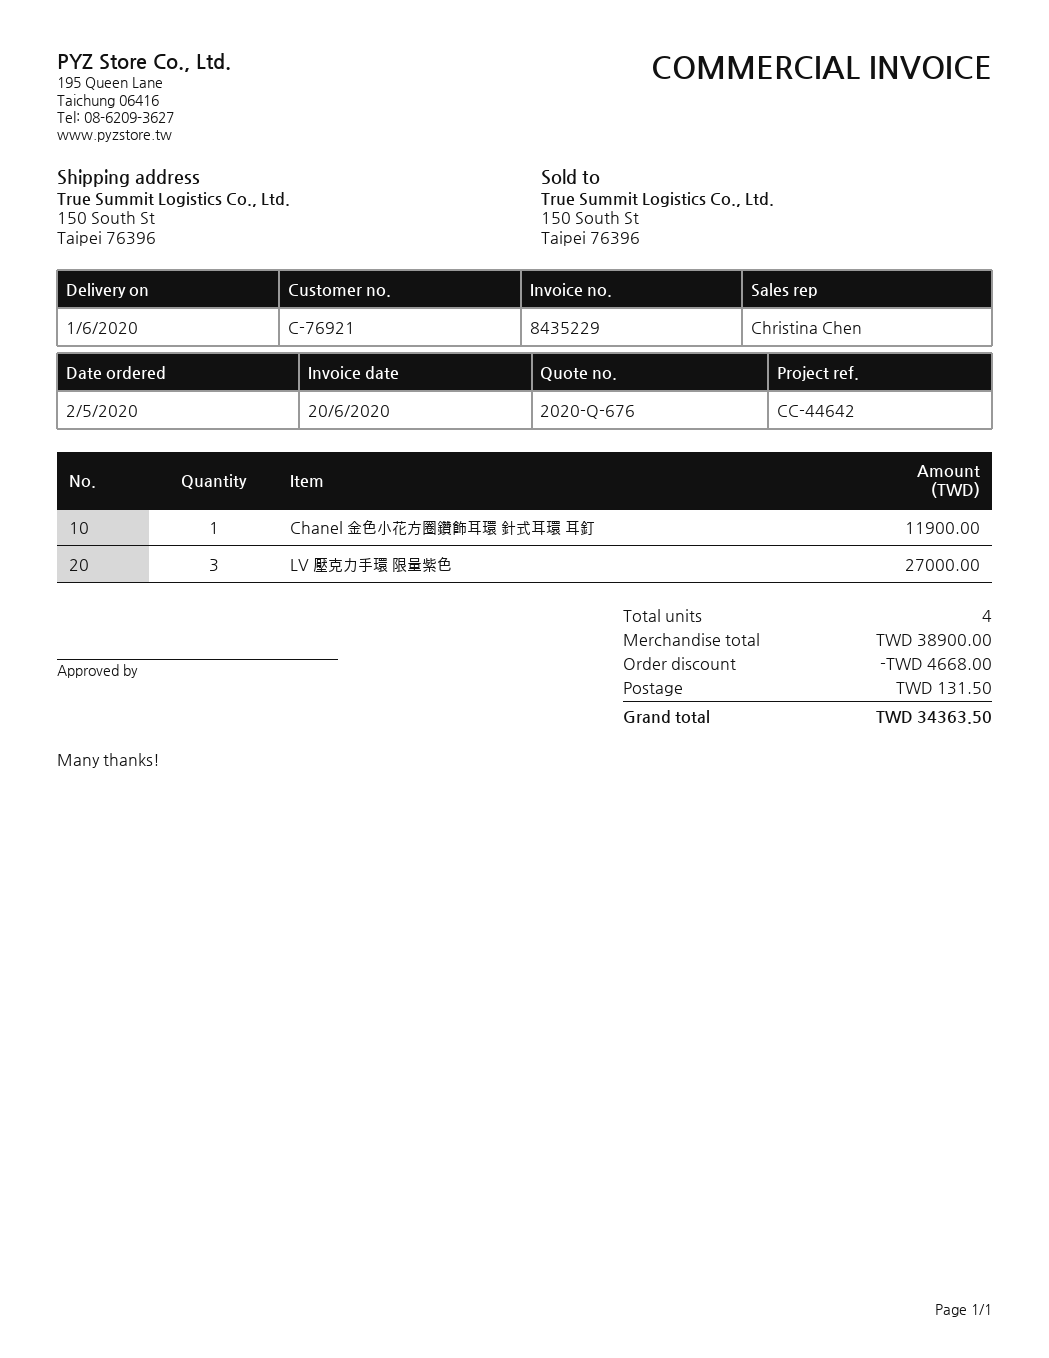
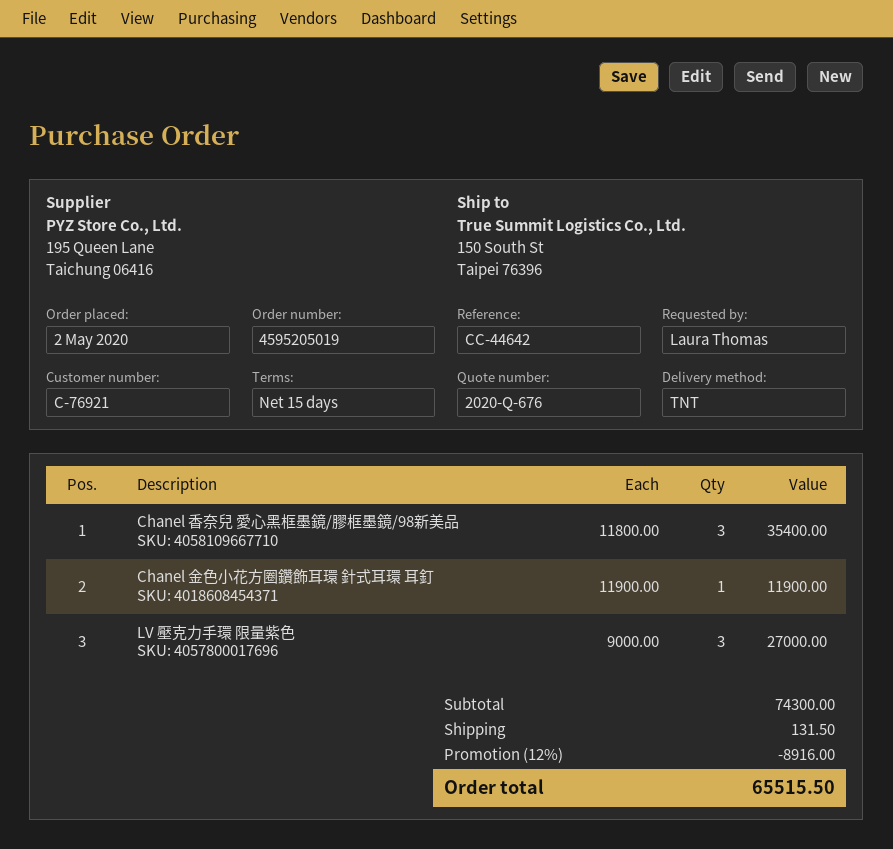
Chanel 香奈兒 愛心黑框墨鏡/膠框墨鏡/98新美品: none -> 3 for 35400.00
subtotal: 38900.00 -> 74300.00
discount: 4668.00 -> 8916.00
total: 34363.50 -> 65515.50

